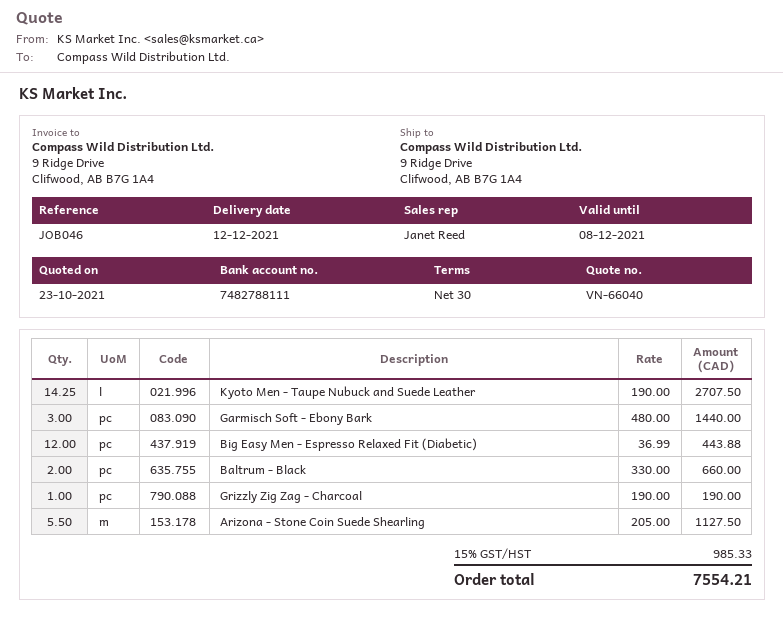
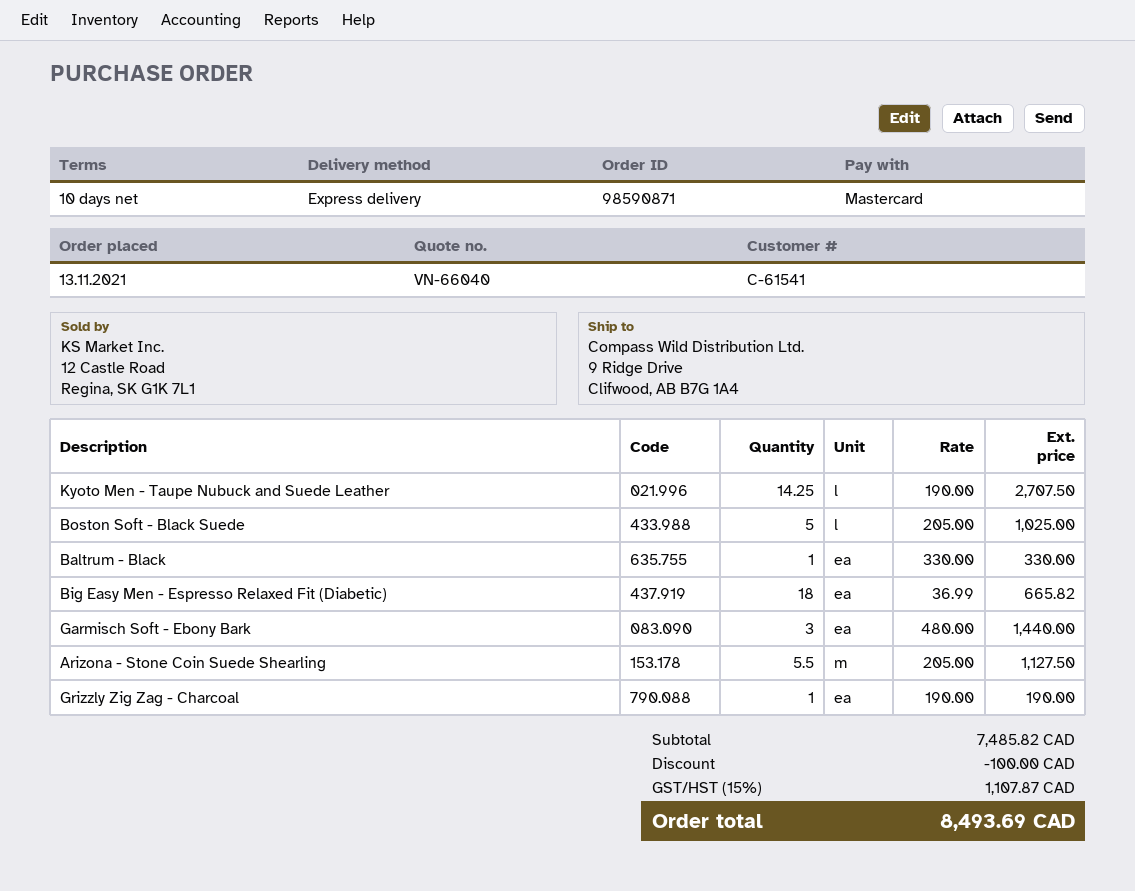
payment terms: 30 days -> 10 days
Big Easy Men - Espresso Relaxed Fit (Diabetic): 12 x 36.99 = 443.88 -> 18 x 36.99 = 665.82
Baltrum - Black: 2 x 330.00 = 660.00 -> 1 x 330.00 = 330.00
Boston Soft - Black Suede: none -> 5 x 205.00 = 1025.00
discount: none -> 100.00
tax: 15% = 985.33 -> 15% = 1107.87
total: 7554.21 -> 8493.69

